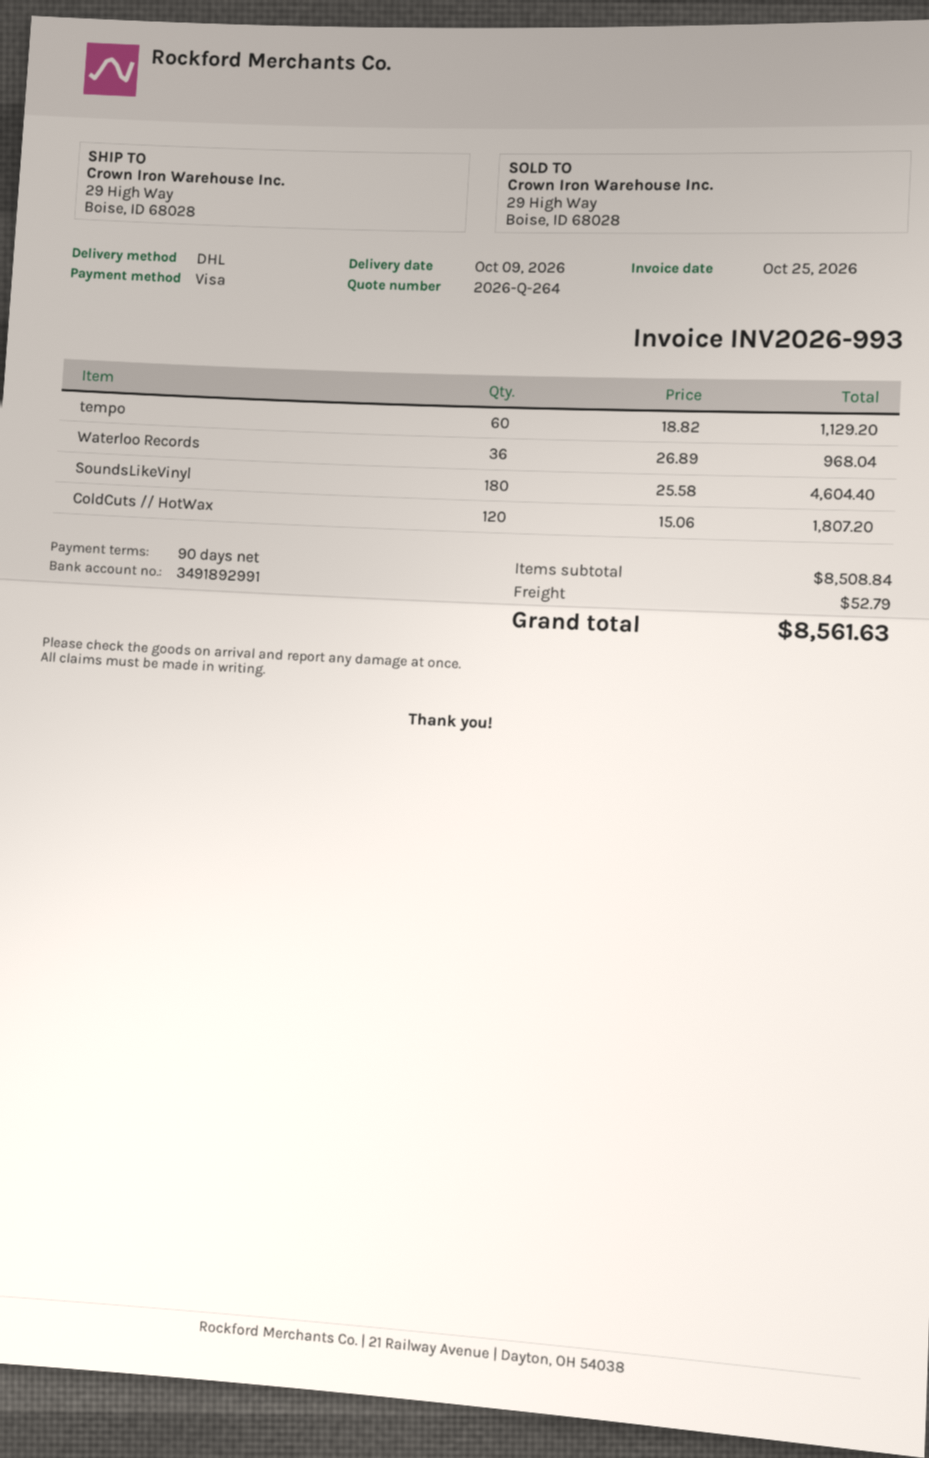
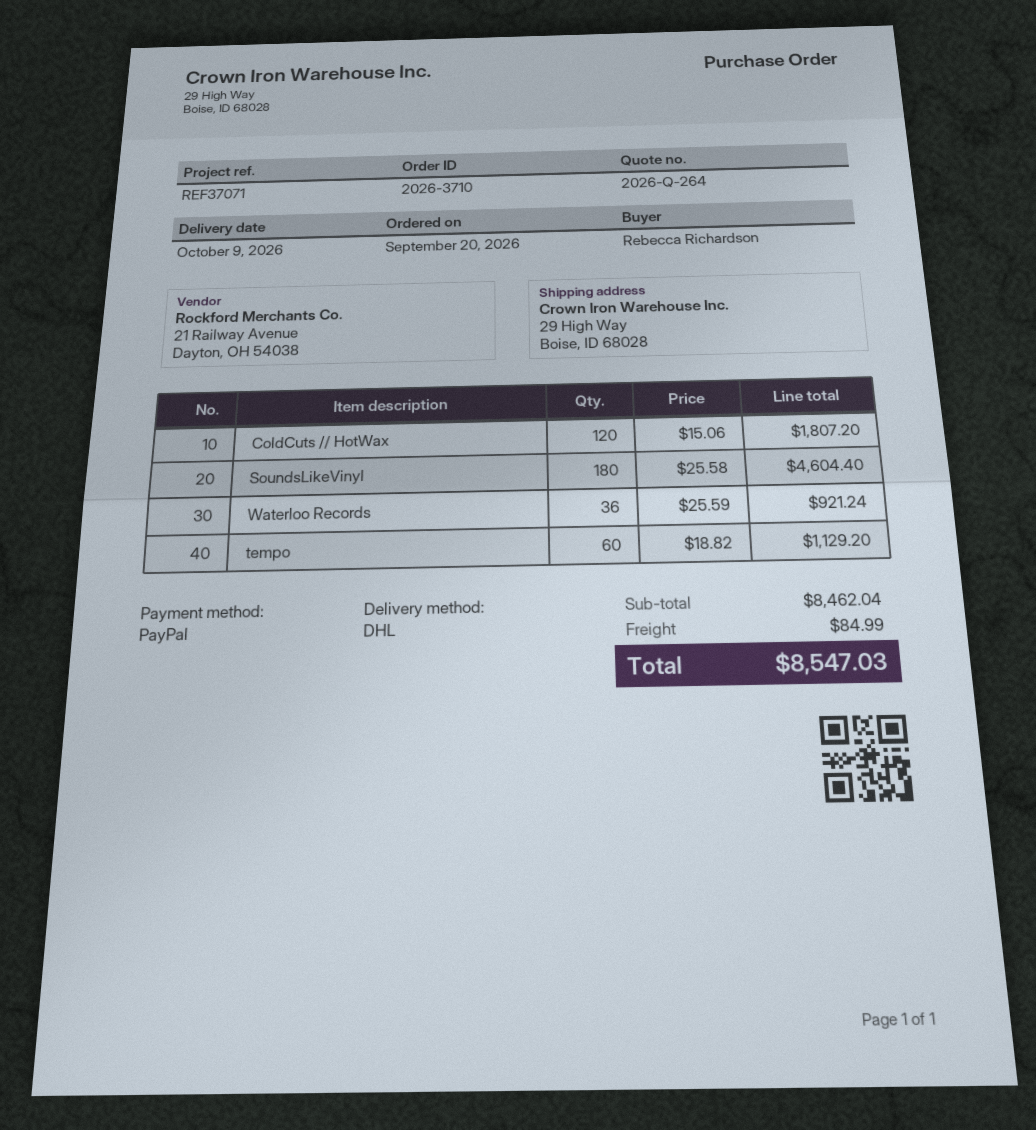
payment method: Visa -> PayPal
Waterloo Records: 36 x 26.89 = 968.04 -> 36 x 25.59 = 921.24
subtotal: 8508.84 -> 8462.04
shipping: 52.79 -> 84.99
total: 8561.63 -> 8547.03

